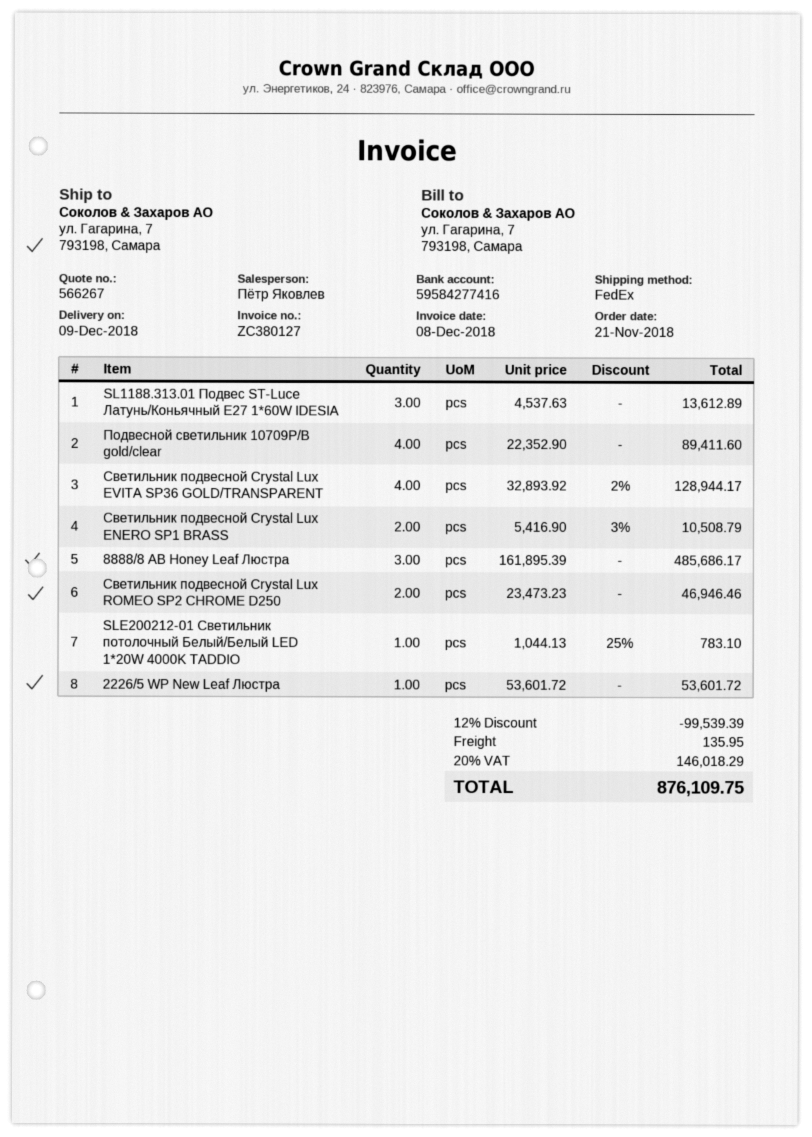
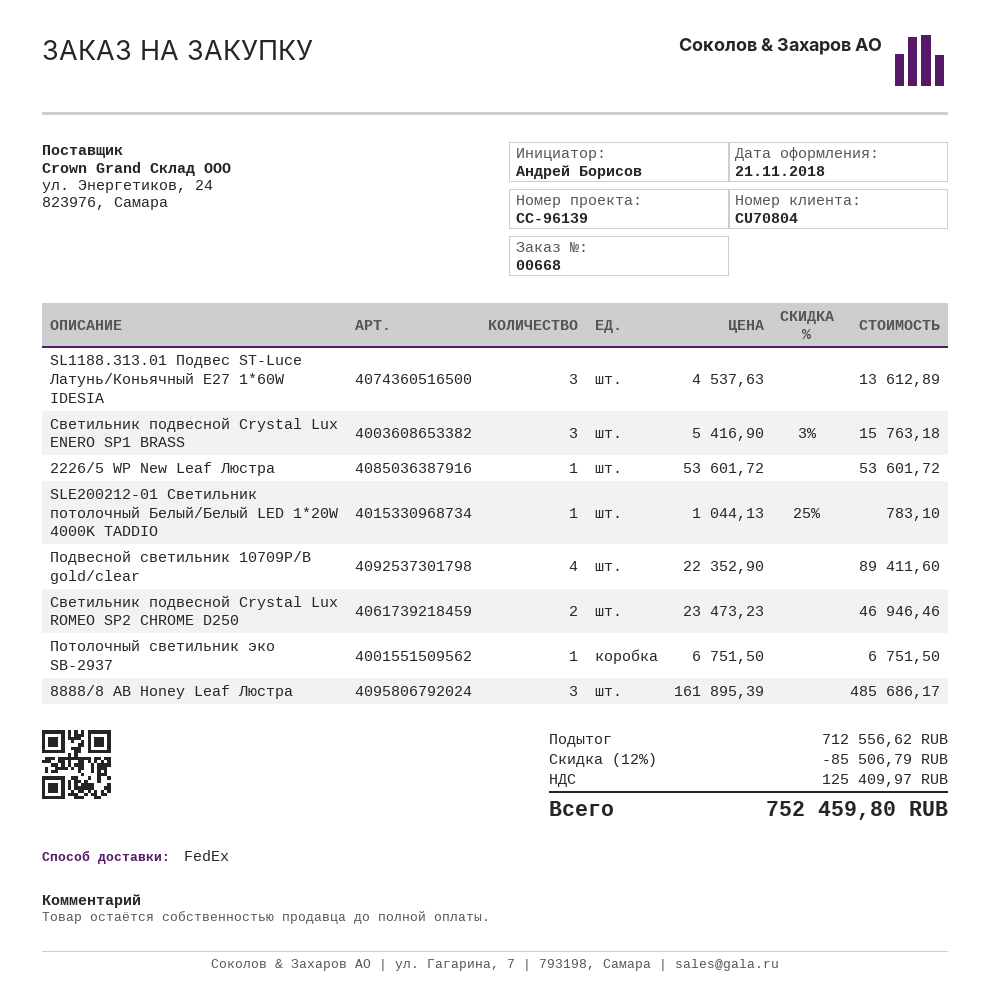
Светильник подвесной Crystal Lux EVITA SP36 GOLD/TRANSPARENT: 4 x 32893.92 - 2% = 128944.17 -> none
Светильник подвесной Crystal Lux ENERO SP1 BRASS: 2 x 5416.90 - 3% = 10508.79 -> 3 x 5416.90 - 3% = 15763.18
Потолочный светильник эко SB-2937: none -> 1 x 6751.50 = 6751.50
discount: 12% = 99539.39 -> 12% = 85506.79
shipping: 135.95 -> none
tax: 146018.29 -> 125409.97
total: 876109.75 -> 752459.80

